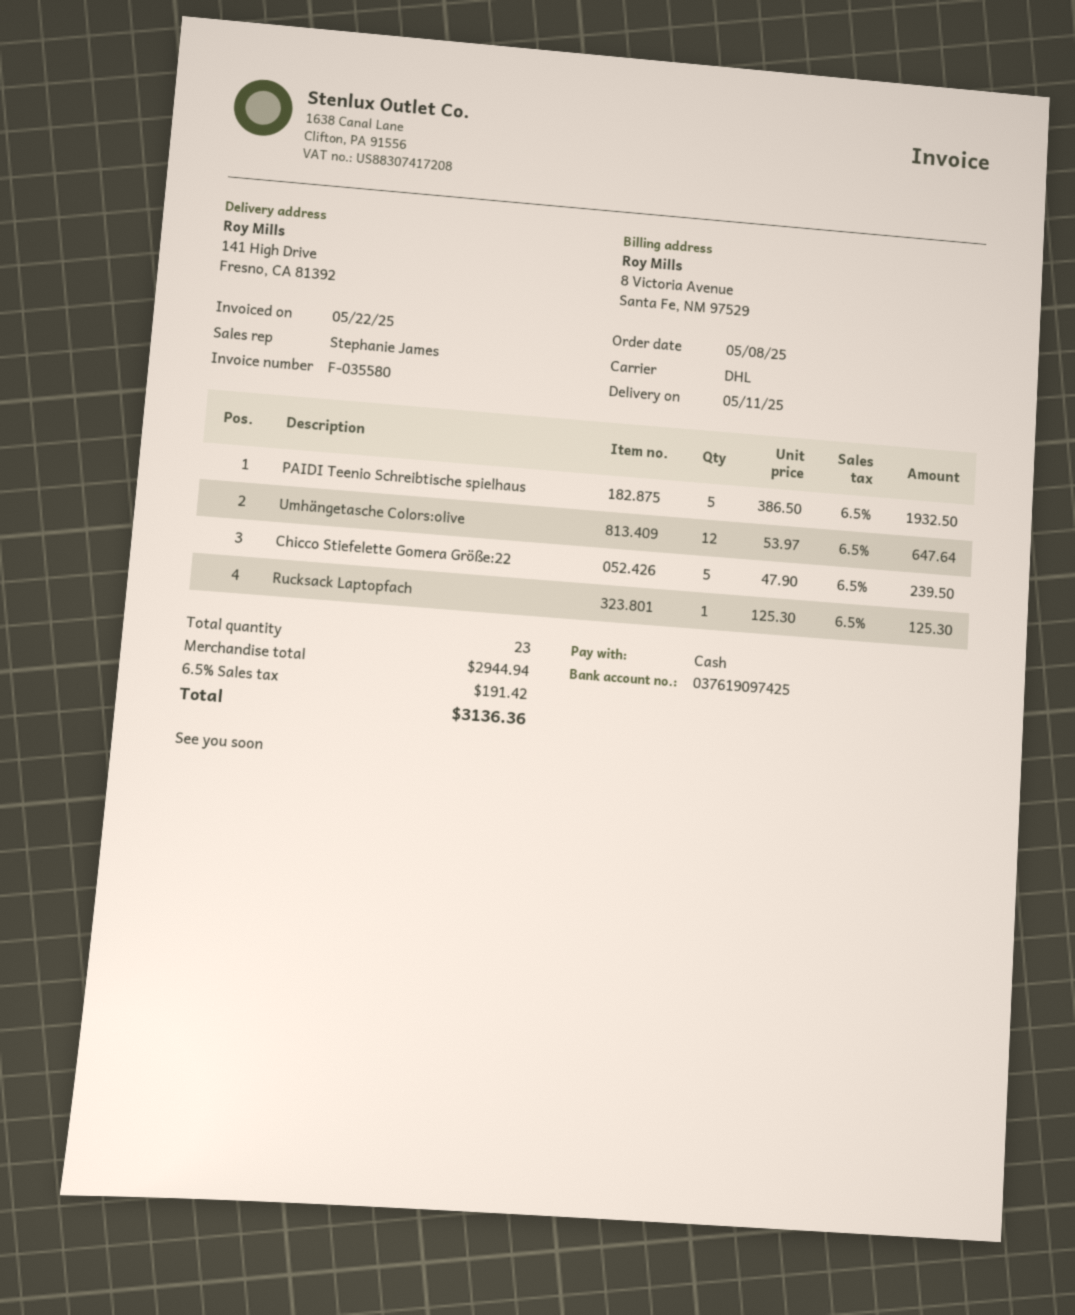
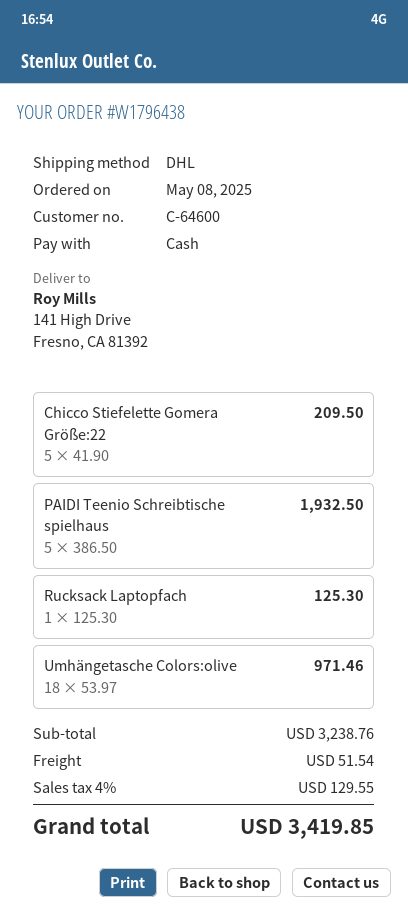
Umhängetasche Colors:olive: 12 x 53.97 = 647.64 -> 18 x 53.97 = 971.46
Chicco Stiefelette Gomera Größe:22: 5 x 47.90 = 239.50 -> 5 x 41.90 = 209.50
subtotal: 2944.94 -> 3238.76
shipping: none -> 51.54
tax: 6.5% = 191.42 -> 4% = 129.55
total: 3136.36 -> 3419.85

